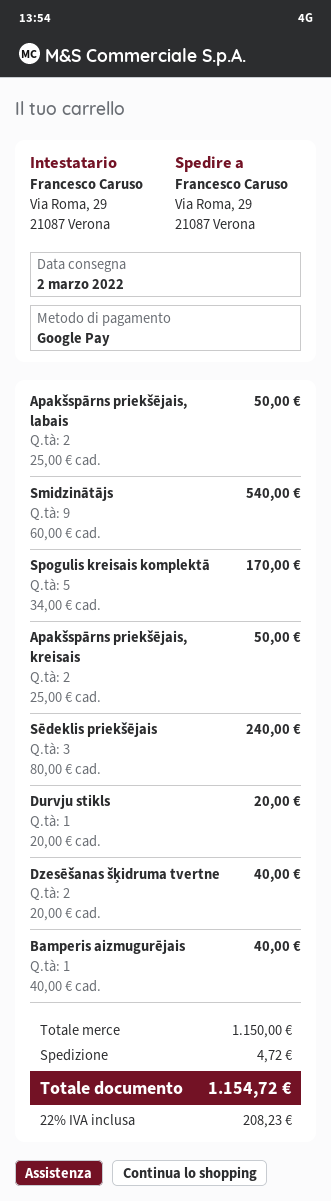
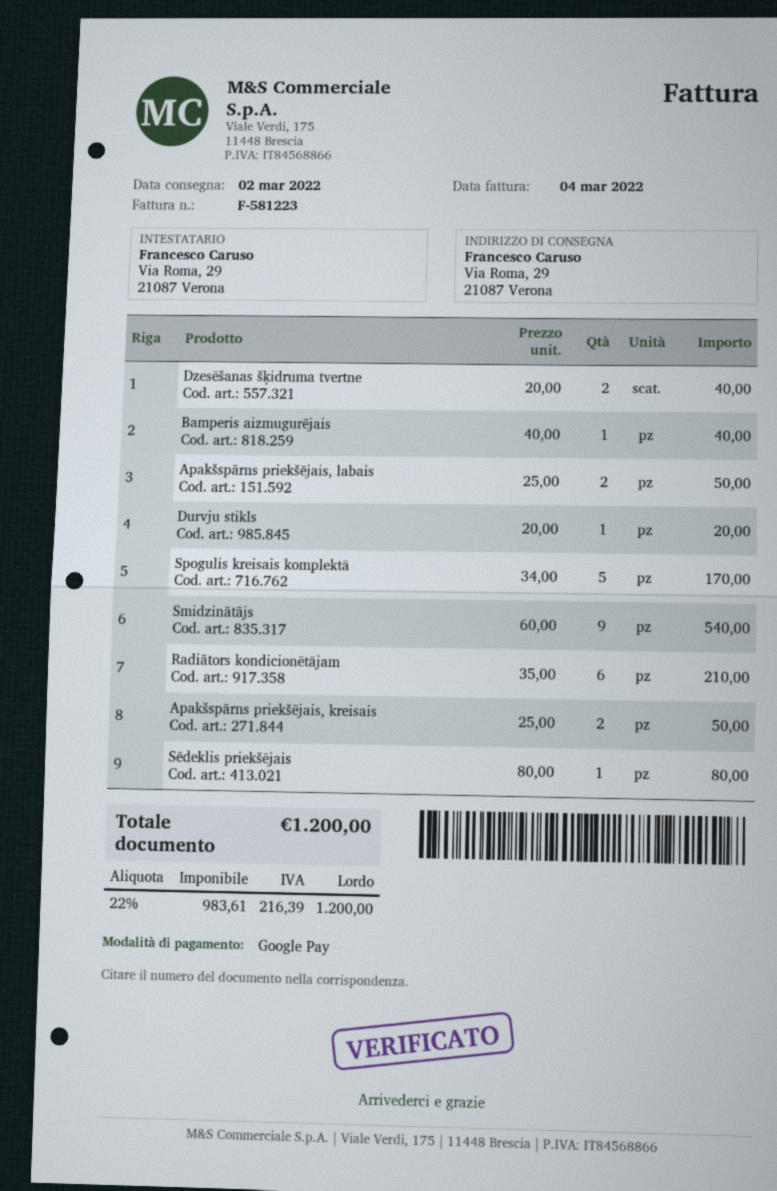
Sēdeklis priekšējais: 3 x 80.00 = 240.00 -> 1 x 80.00 = 80.00
Radiātors kondicionētājam: none -> 6 x 35.00 = 210.00
shipping: 4.72 -> none
tax: 22% = 208.23 -> 22% = 216.39
total: 1154.72 -> 1200.00

